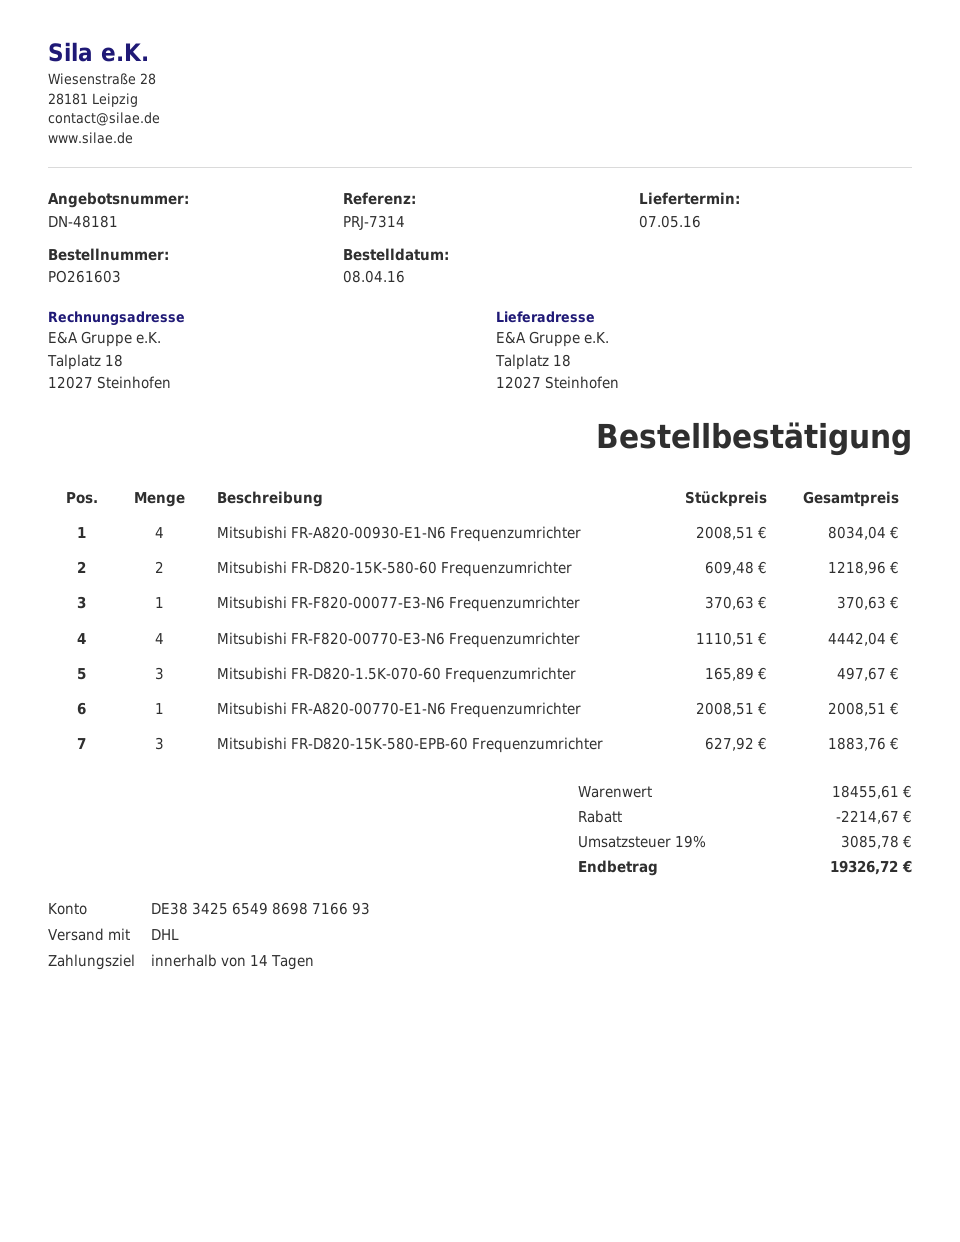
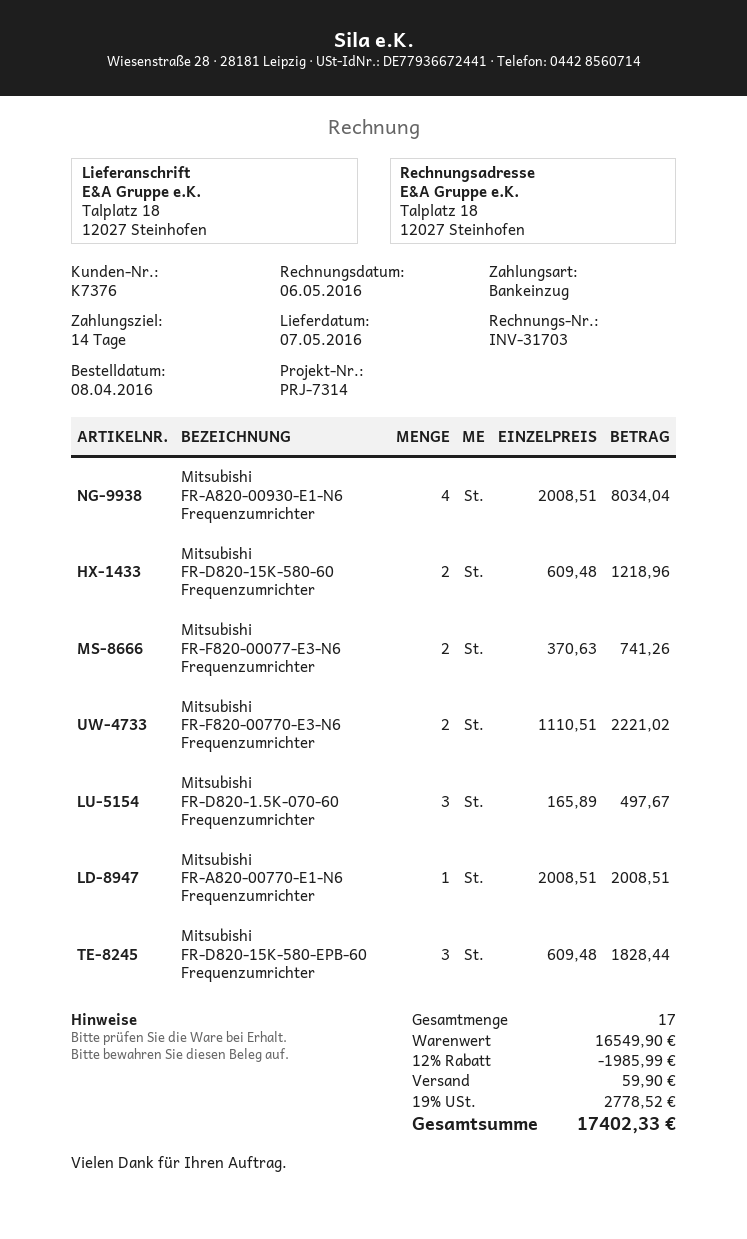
Mitsubishi FR-F820-00077-E3-N6 Frequenzumrichter: 1 x 370.63 = 370.63 -> 2 x 370.63 = 741.26
Mitsubishi FR-F820-00770-E3-N6 Frequenzumrichter: 4 x 1110.51 = 4442.04 -> 2 x 1110.51 = 2221.02
Mitsubishi FR-D820-15K-580-EPB-60 Frequenzumrichter: 3 x 627.92 = 1883.76 -> 3 x 609.48 = 1828.44
subtotal: 18455.61 -> 16549.90
discount: 2214.67 -> 1985.99
shipping: none -> 59.90
tax: 19% = 3085.78 -> 19% = 2778.52
total: 19326.72 -> 17402.33

